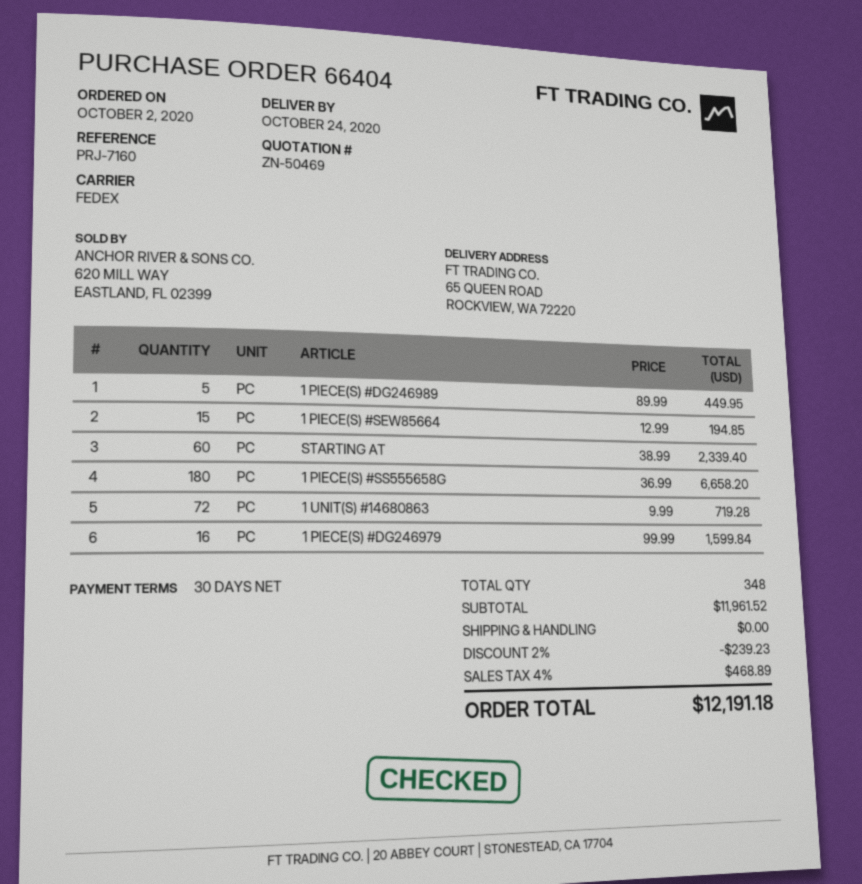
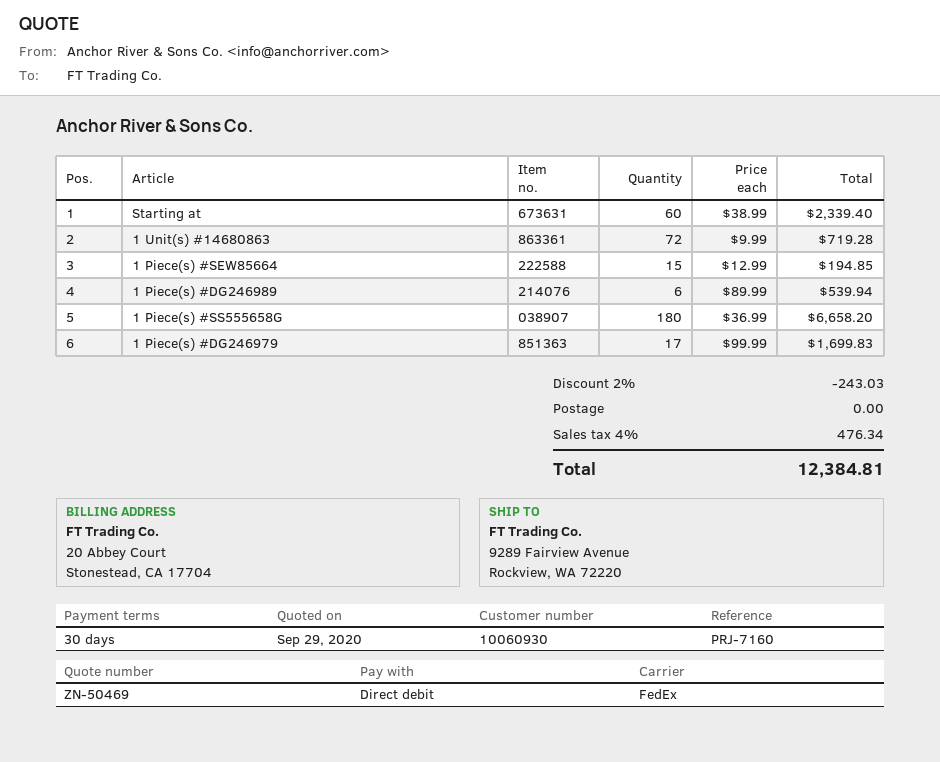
ship to: 65 QUEEN ROAD, ROCKVIEW, WA 72220 -> 9289 Fairview Avenue, Rockview, WA 72220
1 PIECE(S) #DG246989: 5 x 89.99 = 449.95 -> 6 x 89.99 = 539.94
1 PIECE(S) #DG246979: 16 x 99.99 = 1599.84 -> 17 x 99.99 = 1699.83
discount: 2% = 239.23 -> 2% = 243.03
tax: 4% = 468.89 -> 4% = 476.34
total: 12191.18 -> 12384.81

